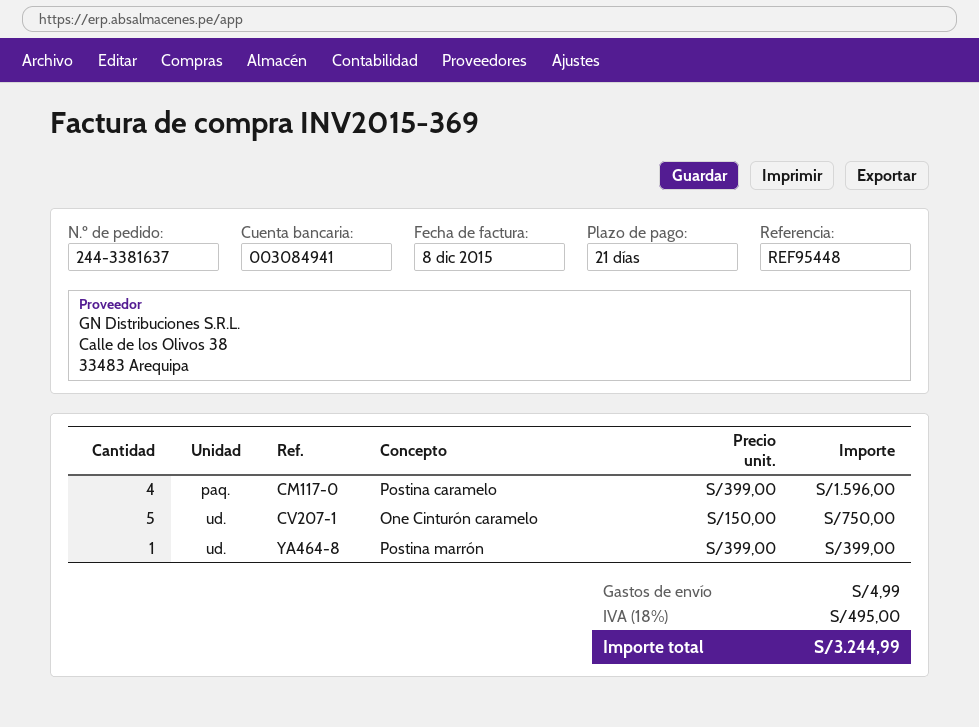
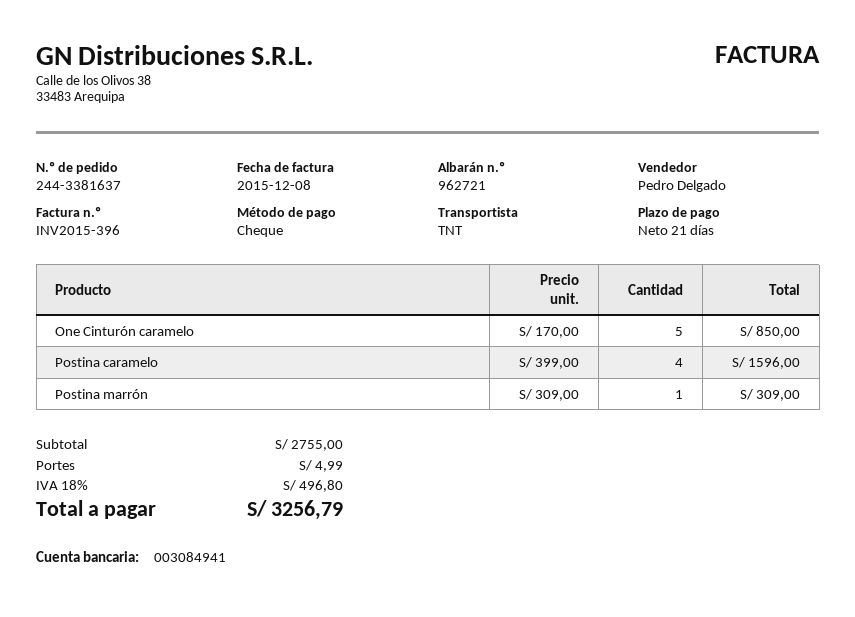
invoice number: INV2015-369 -> INV2015-396
One Cinturón caramelo: 5 x 150.00 = 750.00 -> 5 x 170.00 = 850.00
Postina marrón: 1 x 399.00 = 399.00 -> 1 x 309.00 = 309.00
tax: 18% = 495.00 -> 18% = 496.80
total: 3244.99 -> 3256.79

